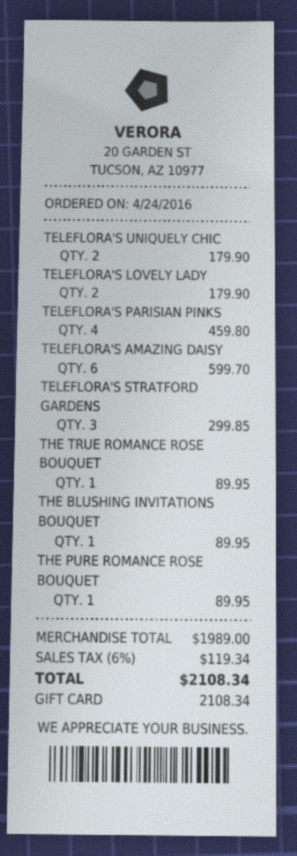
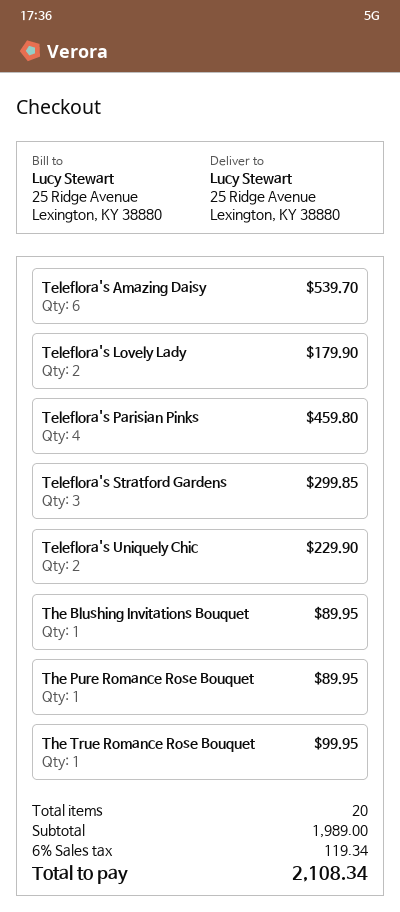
TELEFLORA'S UNIQUELY CHIC: 2 for 179.90 -> 2 for 229.90
TELEFLORA'S AMAZING DAISY: 6 for 599.70 -> 6 for 539.70
THE TRUE ROMANCE ROSE BOUQUET: 1 for 89.95 -> 1 for 99.95

